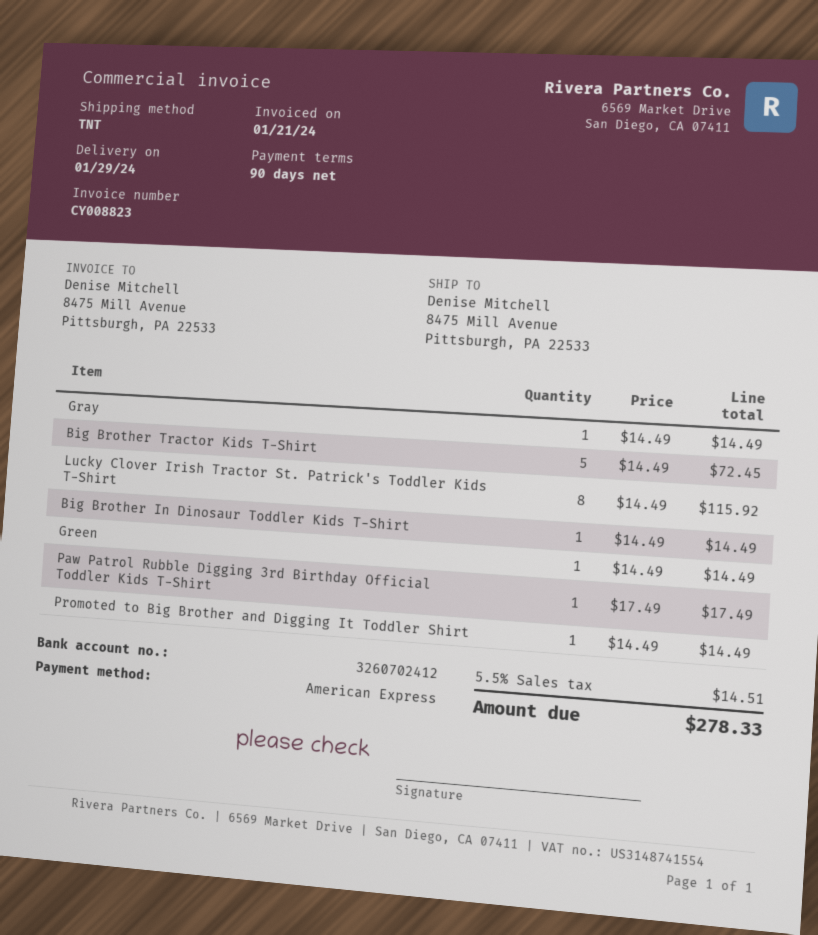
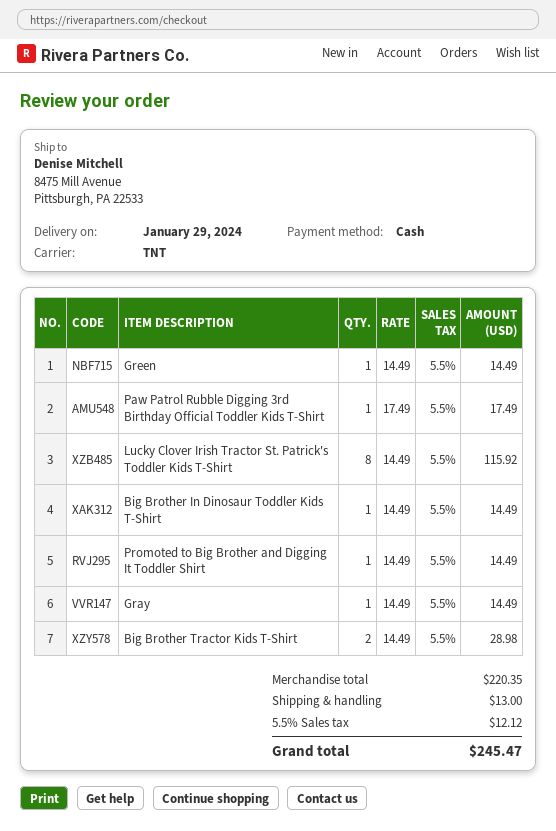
payment method: American Express -> cash
Big Brother Tractor Kids T-Shirt: 5 x 14.49 = 72.45 -> 2 x 14.49 = 28.98
shipping: none -> 13.00
tax: 5.5% = 14.51 -> 5.5% = 12.12
total: 278.33 -> 245.47

